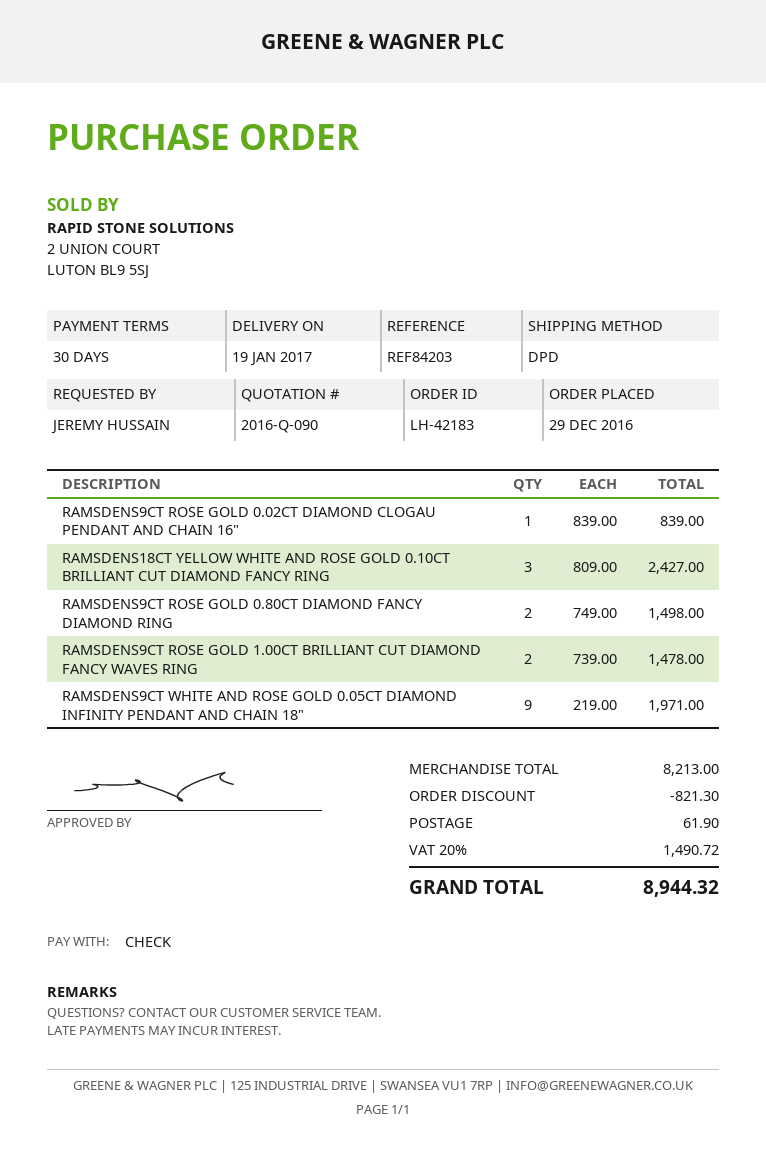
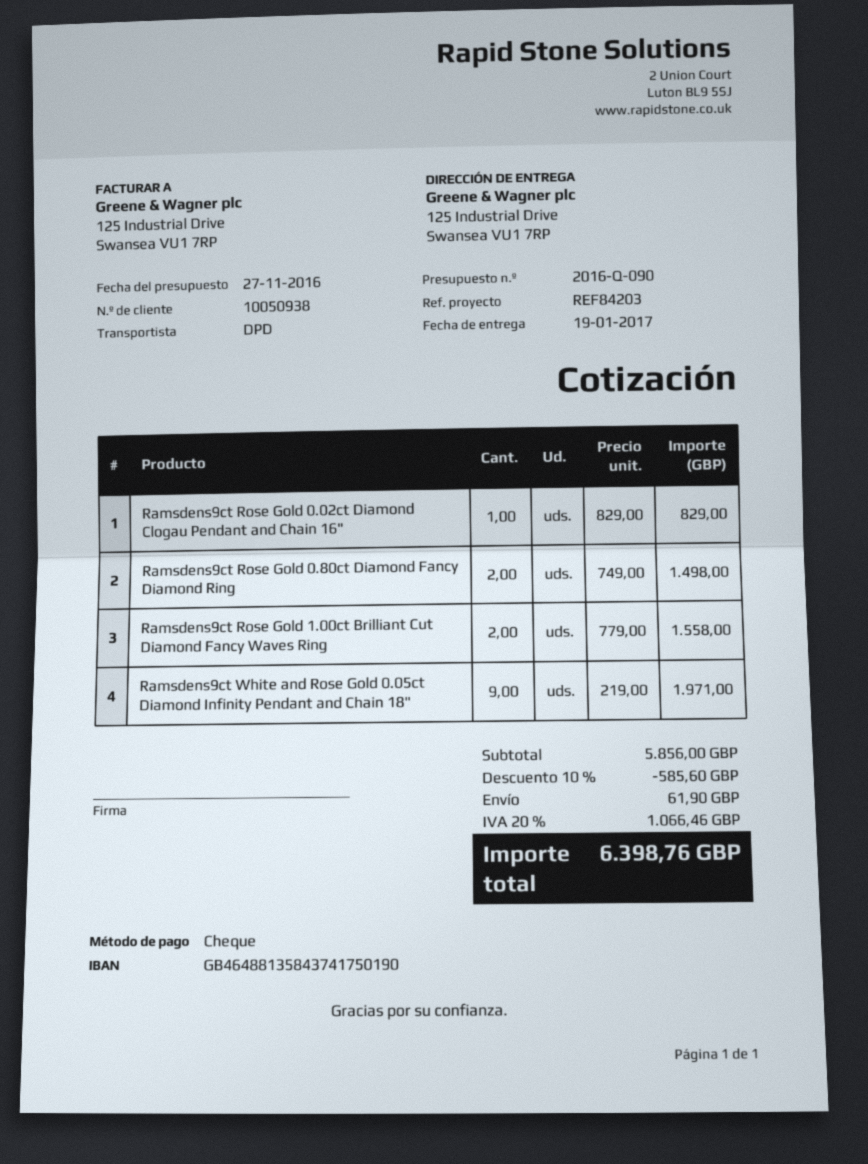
RAMSDENS9CT ROSE GOLD 0.02CT DIAMOND CLOGAU PENDANT AND CHAIN 16": 1 x 839.00 = 839.00 -> 1 x 829.00 = 829.00
RAMSDENS18CT YELLOW WHITE AND ROSE GOLD 0.10CT BRILLIANT CUT DIAMOND FANCY RING: 3 x 809.00 = 2427.00 -> none
RAMSDENS9CT ROSE GOLD 1.00CT BRILLIANT CUT DIAMOND FANCY WAVES RING: 2 x 739.00 = 1478.00 -> 2 x 779.00 = 1558.00
subtotal: 8213.00 -> 5856.00
discount: 821.30 -> 585.60
tax: 20% = 1490.72 -> 20% = 1066.46
total: 8944.32 -> 6398.76

